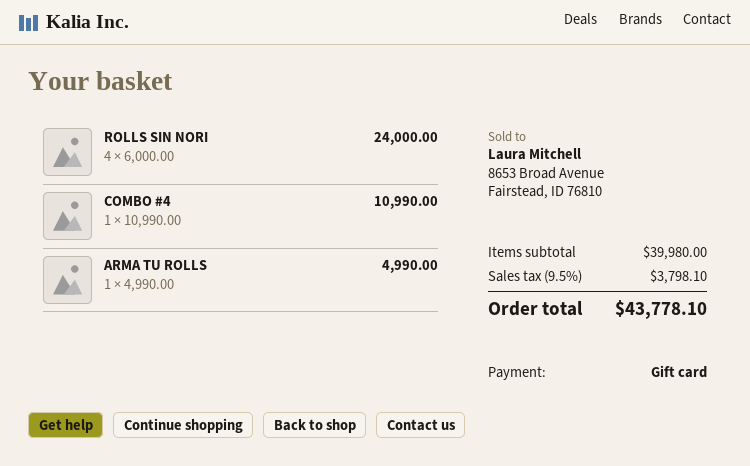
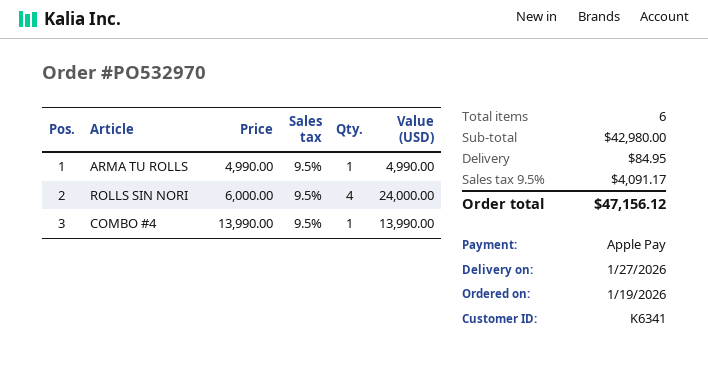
payment method: gift card -> Apple Pay
COMBO #4: 1 x 10990.00 = 10990.00 -> 1 x 13990.00 = 13990.00
subtotal: 39980.00 -> 42980.00
shipping: none -> 84.95
tax: 9.5% = 3798.10 -> 9.5% = 4091.17
total: 43778.10 -> 47156.12

